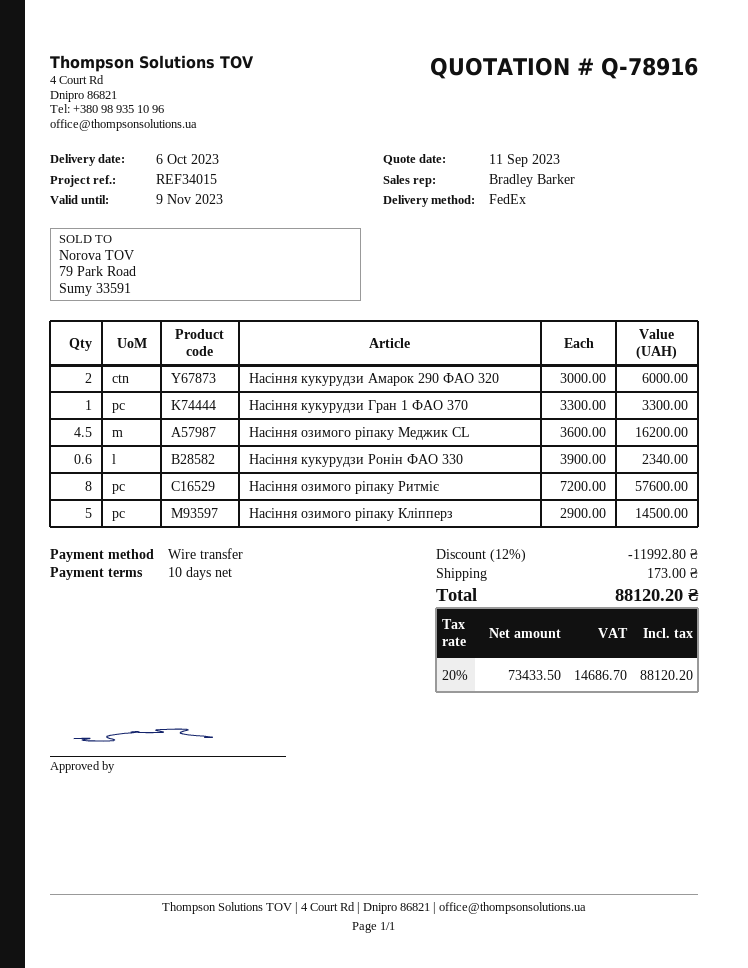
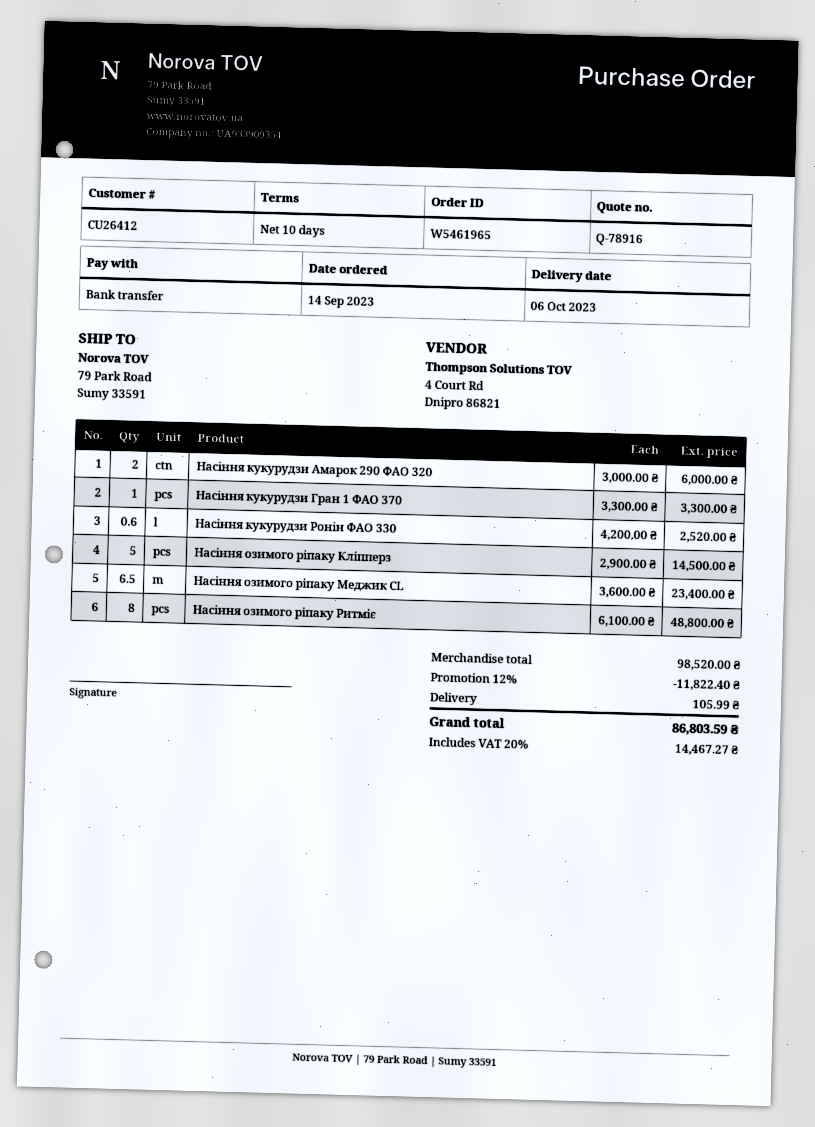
Насіння озимого ріпаку Меджик CL: 4.5 x 3600.00 = 16200.00 -> 6.5 x 3600.00 = 23400.00
Насіння кукурудзи Ронін ФАО 330: 0.6 x 3900.00 = 2340.00 -> 0.6 x 4200.00 = 2520.00
Насіння озимого ріпаку Ритміє: 8 x 7200.00 = 57600.00 -> 8 x 6100.00 = 48800.00
discount: 12% = 11992.80 -> 12% = 11822.40
shipping: 173.00 -> 105.99
tax: 20% = 14686.70 -> 20% = 14467.27
total: 88120.20 -> 86803.59

